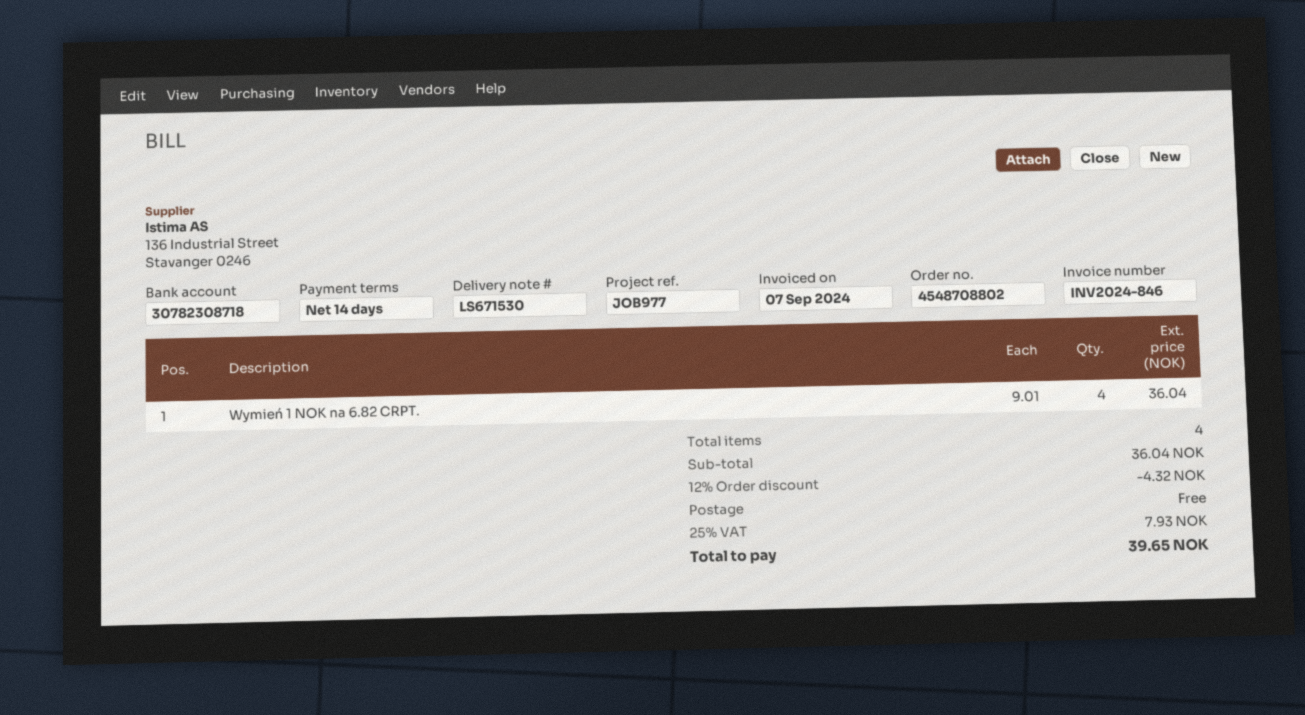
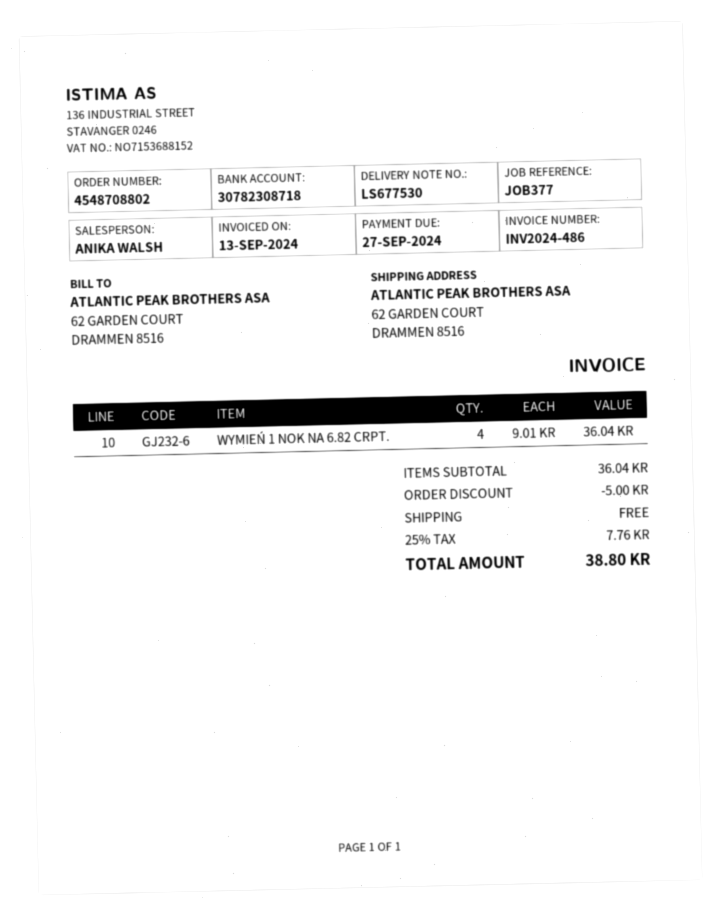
delivery note number: LS671530 -> LS677530
invoice number: INV2024-846 -> INV2024-486
invoice date: 2024-09-07 -> 2024-09-13
reference: JOB977 -> JOB377
discount: 4.32 -> 5.00
tax: 25% = 7.93 -> 25% = 7.76
total: 39.65 -> 38.80

